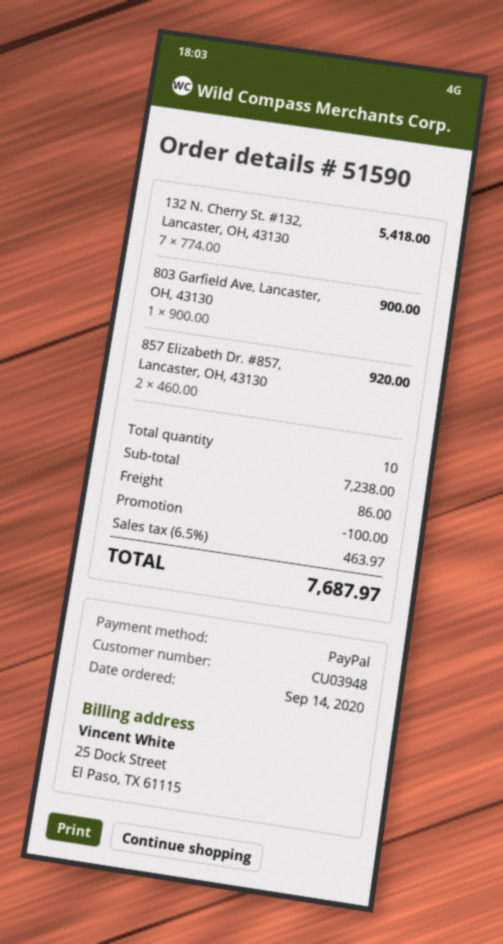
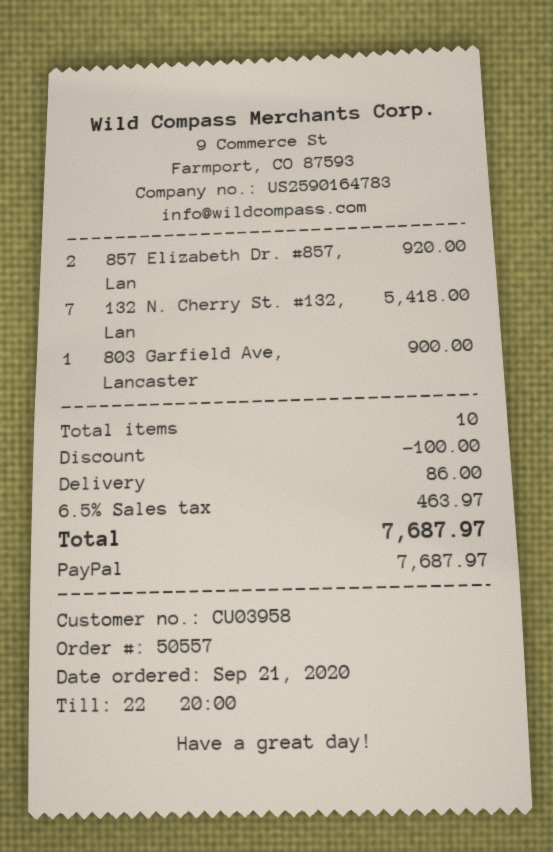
order number: 51590 -> 50557
order date: 2020-09-14 -> 2020-09-21
customer number: CU03948 -> CU03958

